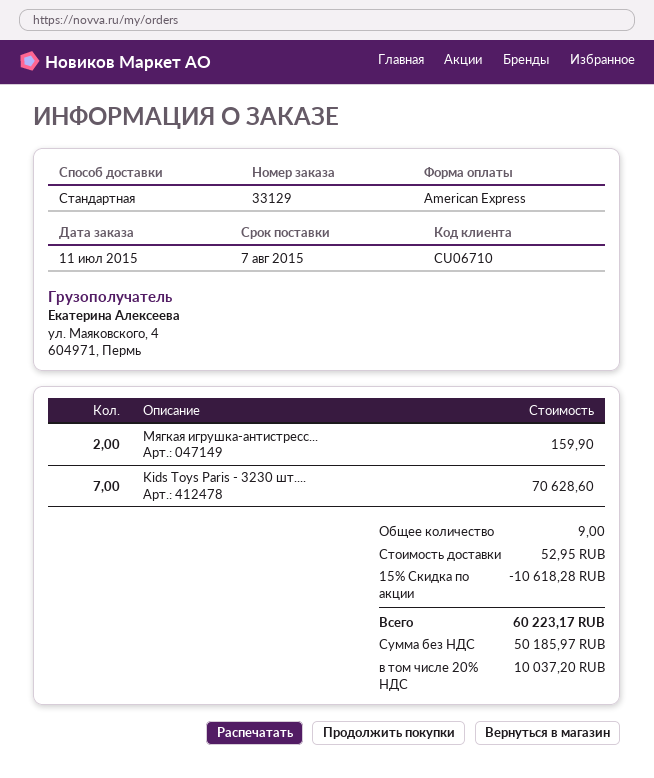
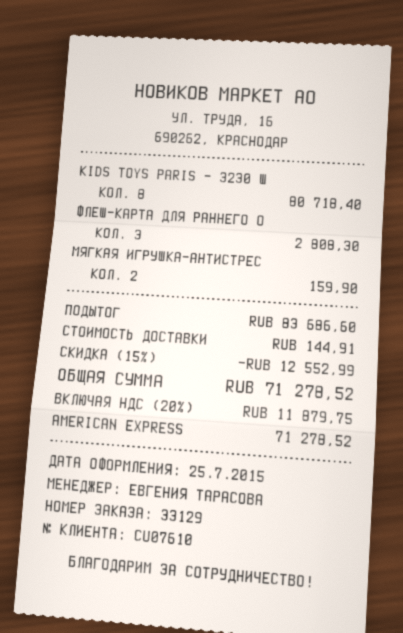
order date: 2015-07-11 -> 2015-07-25
customer number: CU06710 -> CU07610
Kids Toys Paris - 3230 шт....: 7 for 70628.60 -> 8 for 80718.40
ФЛЕШ-КАРТА ДЛЯ РАННЕГО О: none -> 3 for 2808.30
discount: 15% = 10618.28 -> 15% = 12552.99
shipping: 52.95 -> 144.91
tax: 20% = 10037.20 -> 20% = 11879.75
total: 60223.17 -> 71278.52

